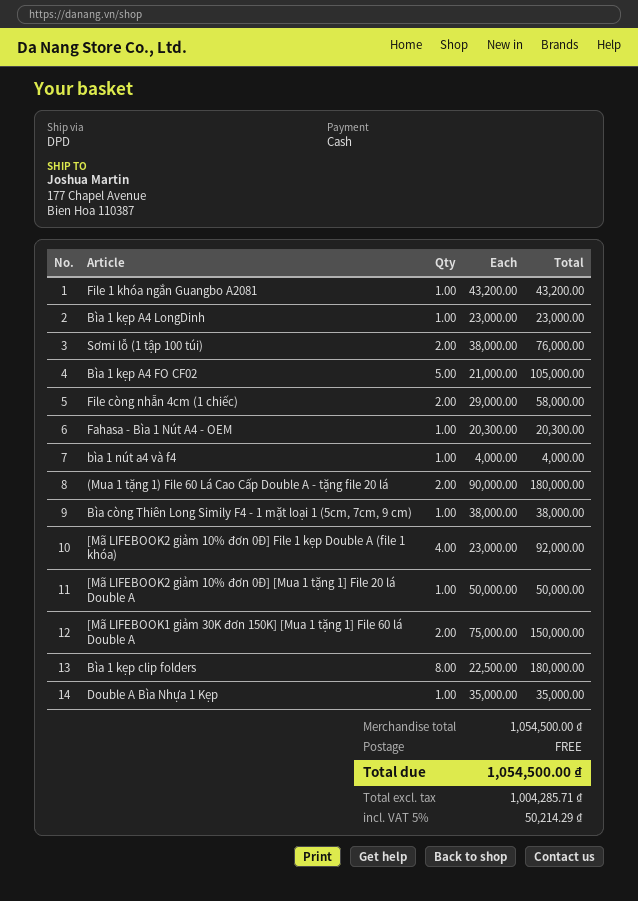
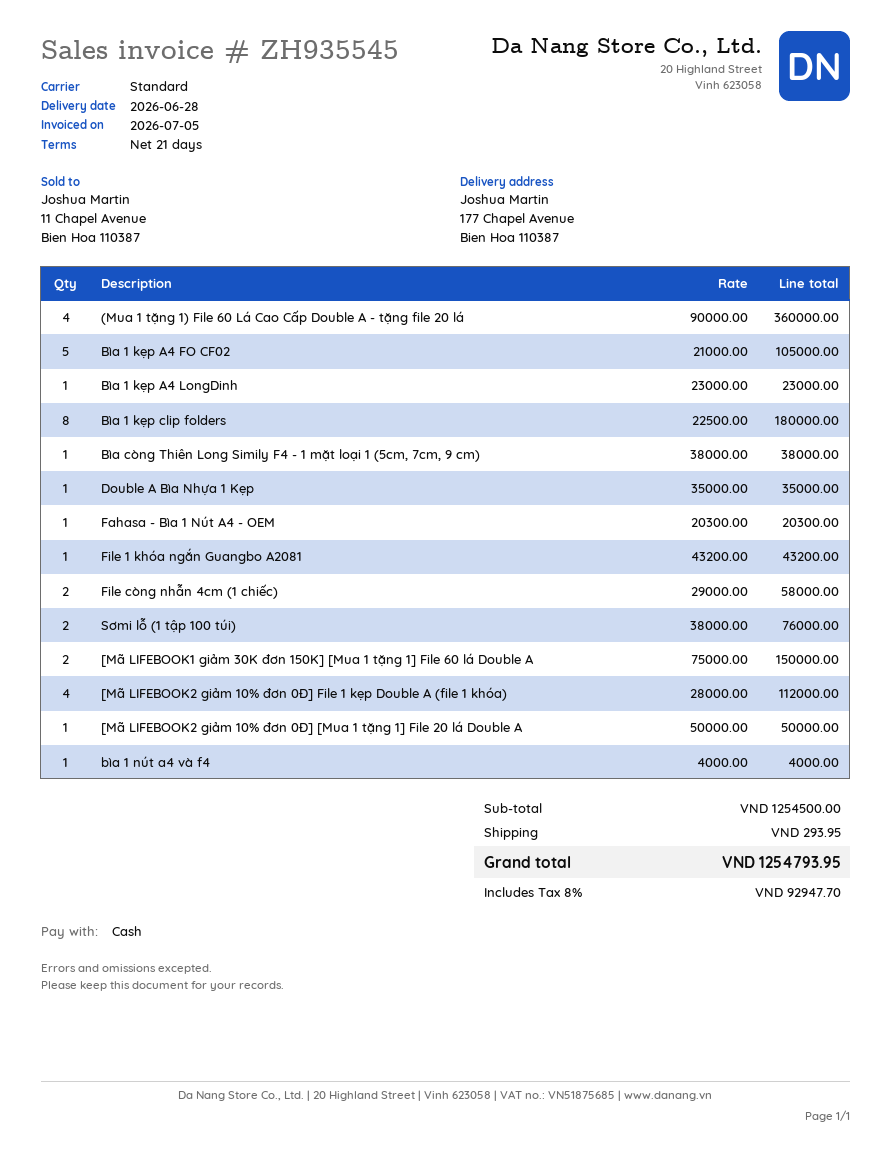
shipping method: DPD -> standard
(Mua 1 tặng 1) File 60 Lá Cao Cấp Double A - tặng file 20 lá: 2 x 90000.00 = 180000.00 -> 4 x 90000.00 = 360000.00
[Mã LIFEBOOK2 giảm 10% đơn 0Đ] File 1 kẹp Double A (file 1 khóa): 4 x 23000.00 = 92000.00 -> 4 x 28000.00 = 112000.00
subtotal: 1054500.00 -> 1254500.00
shipping: 0.00 -> 293.95
tax: 5% = 50214.29 -> 8% = 92947.70
total: 1054500.00 -> 1254793.95

